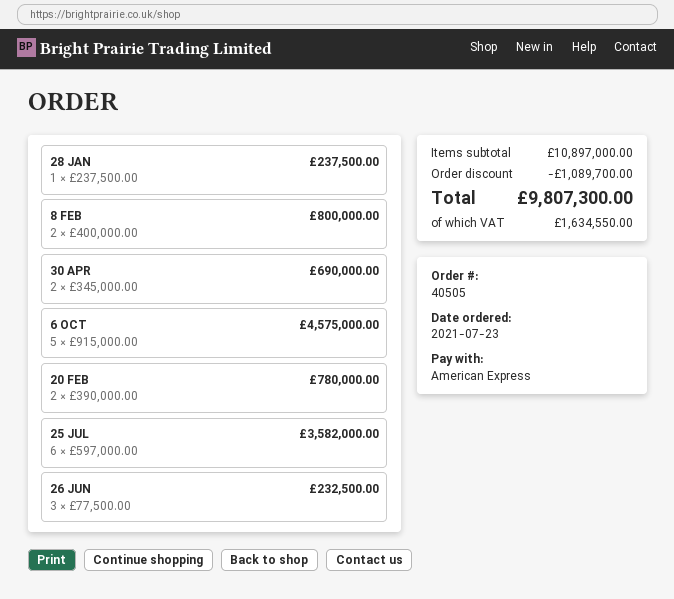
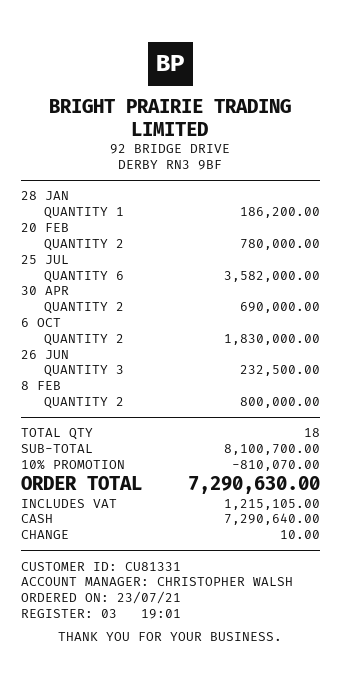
payment method: American Express -> cash
28 JAN: 1 for 237500.00 -> 1 for 186200.00
6 OCT: 5 for 4575000.00 -> 2 for 1830000.00
subtotal: 10897000.00 -> 8100700.00
discount: 1089700.00 -> 810070.00
tax: 1634550.00 -> 1215105.00
total: 9807300.00 -> 7290630.00

